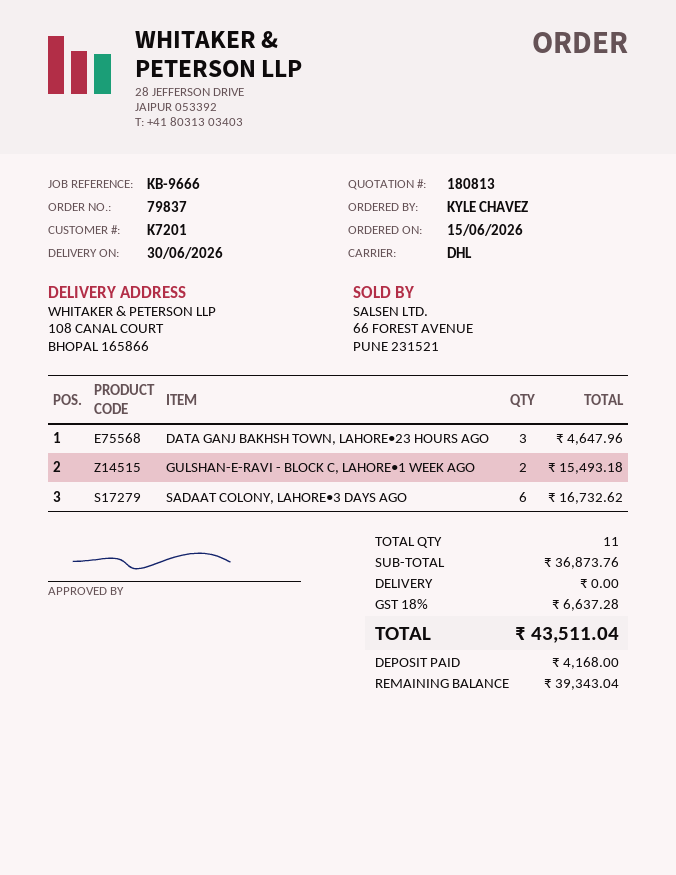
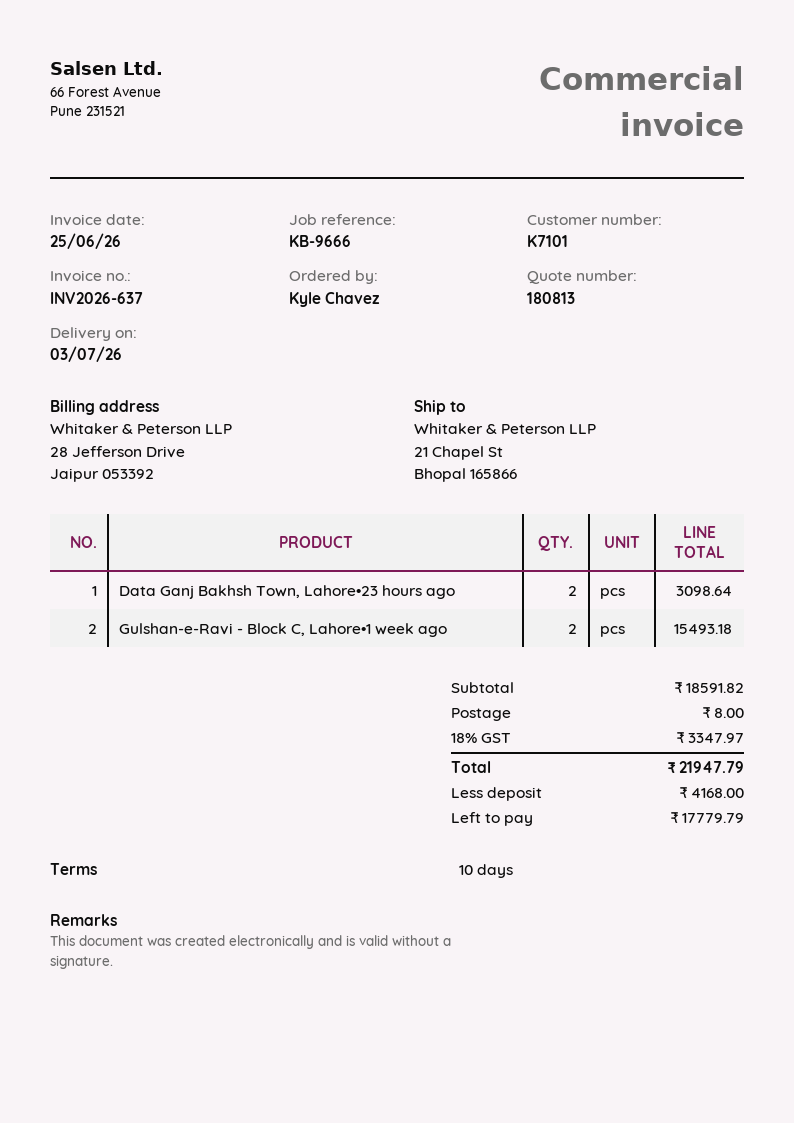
delivery date: 2026-06-30 -> 2026-07-03
customer number: K7201 -> K7101
ship to: 108 CANAL COURT, BHOPAL 165866 -> 21 Chapel St, Bhopal 165866
DATA GANJ BAKHSH TOWN, LAHORE•23 HOURS AGO: 3 for 4647.96 -> 2 for 3098.64
SADAAT COLONY, LAHORE•3 DAYS AGO: 6 for 16732.62 -> none
subtotal: 36873.76 -> 18591.82
shipping: 0.00 -> 8.00
tax: 18% = 6637.28 -> 18% = 3347.97
total: 43511.04 -> 21947.79
balance: 39343.04 -> 17779.79

